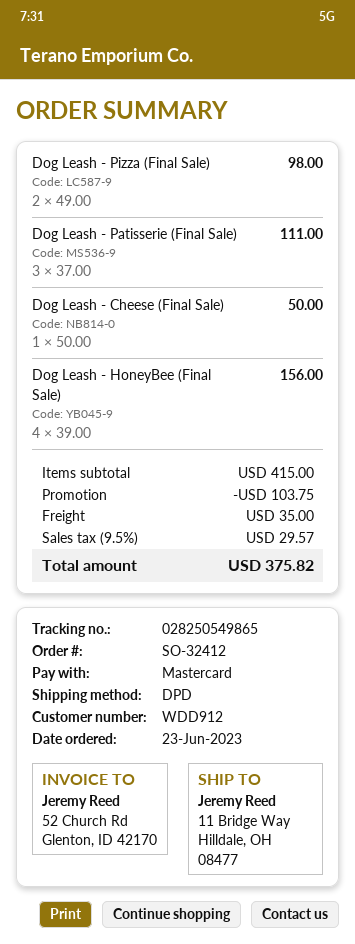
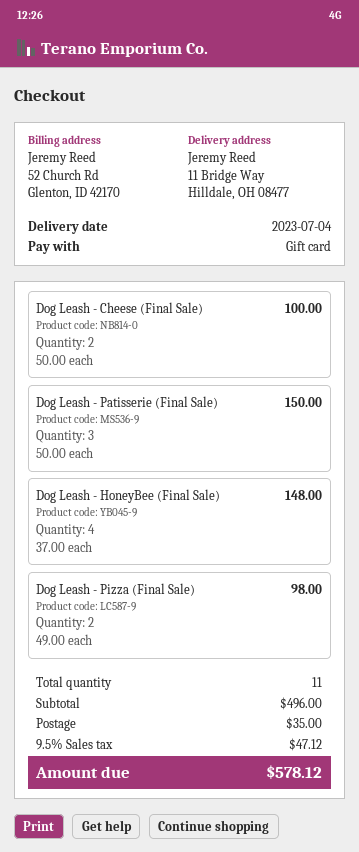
payment method: Mastercard -> gift card
Dog Leash - Patisserie (Final Sale): 3 x 37.00 = 111.00 -> 3 x 50.00 = 150.00
Dog Leash - Cheese (Final Sale): 1 x 50.00 = 50.00 -> 2 x 50.00 = 100.00
Dog Leash - HoneyBee (Final Sale): 4 x 39.00 = 156.00 -> 4 x 37.00 = 148.00
subtotal: 415.00 -> 496.00
discount: 103.75 -> none
tax: 9.5% = 29.57 -> 9.5% = 47.12
total: 375.82 -> 578.12

